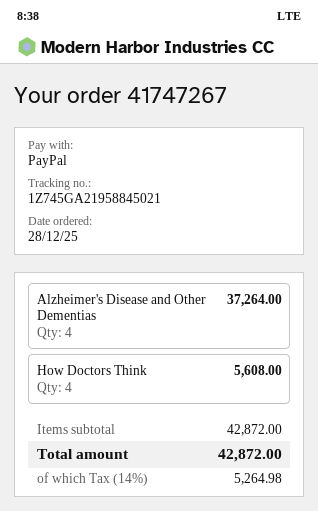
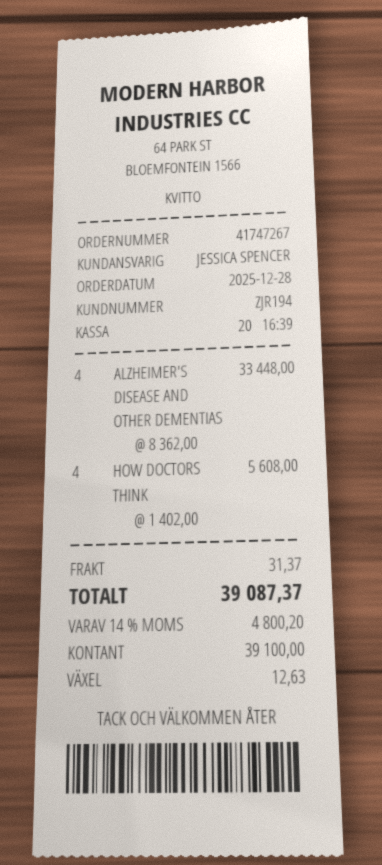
payment method: PayPal -> cash
Alzheimer's Disease and Other Dementias: 4 for 37264.00 -> 4 for 33448.00
shipping: none -> 31.37
tax: 14% = 5264.98 -> 14% = 4800.20
total: 42872.00 -> 39087.37

